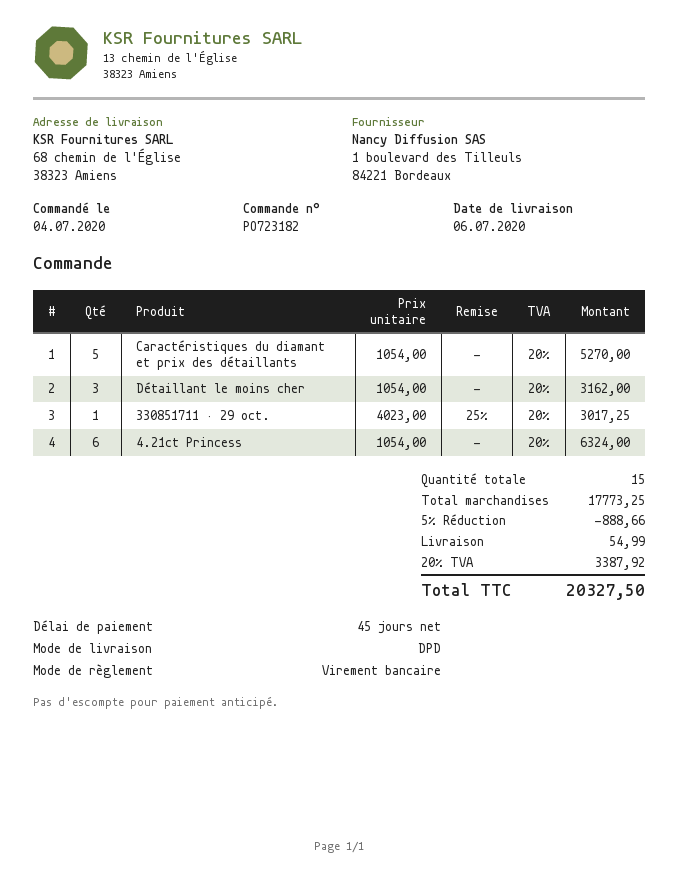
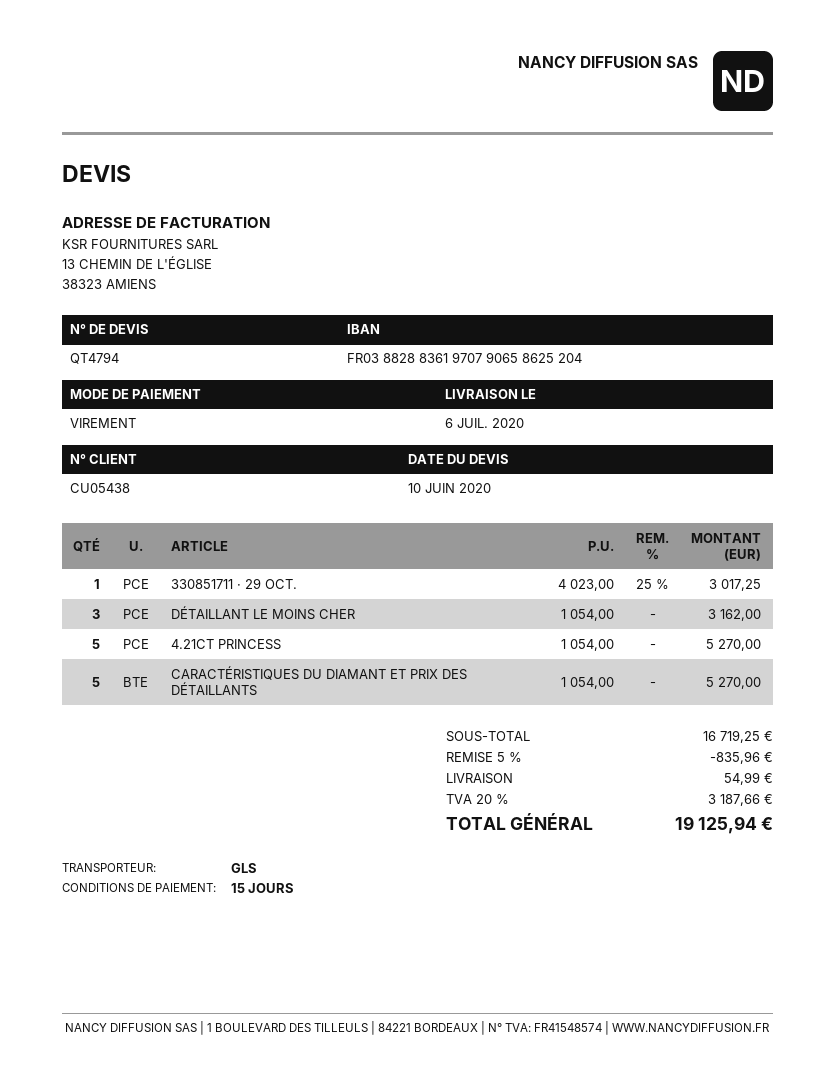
payment terms: 45 days -> 15 days
shipping method: DPD -> GLS
4.21ct Princess: 6 x 1054.00 = 6324.00 -> 5 x 1054.00 = 5270.00
subtotal: 17773.25 -> 16719.25
discount: 5% = 888.66 -> 5% = 835.96
tax: 20% = 3387.92 -> 20% = 3187.66
total: 20327.50 -> 19125.94

